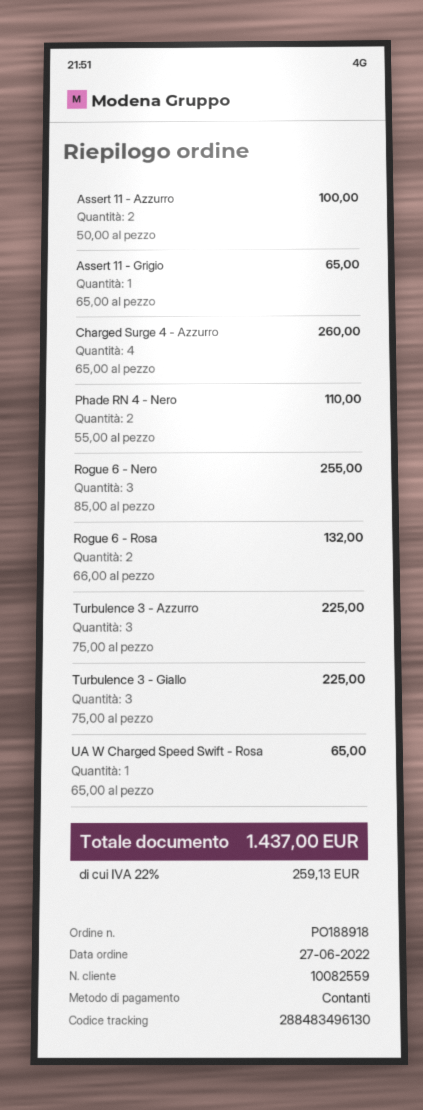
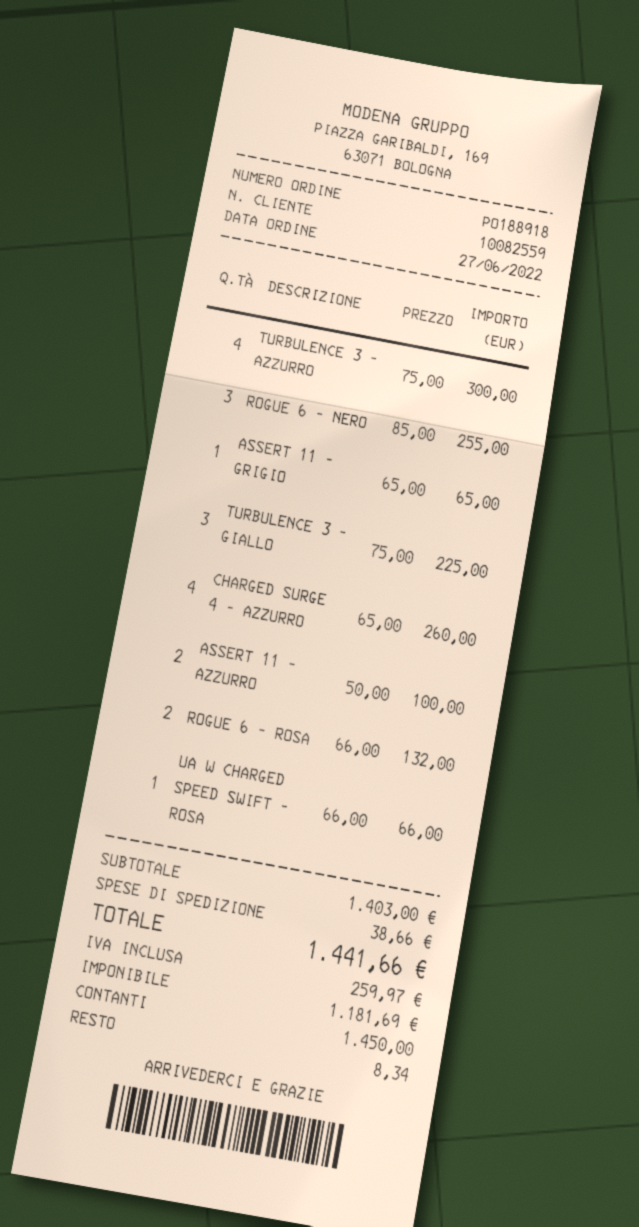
Phade RN 4 - Nero: 2 x 55.00 = 110.00 -> none
Turbulence 3 - Azzurro: 3 x 75.00 = 225.00 -> 4 x 75.00 = 300.00
UA W Charged Speed Swift - Rosa: 1 x 65.00 = 65.00 -> 1 x 66.00 = 66.00
shipping: none -> 38.66
tax: 259.13 -> 259.97
total: 1437.00 -> 1441.66

